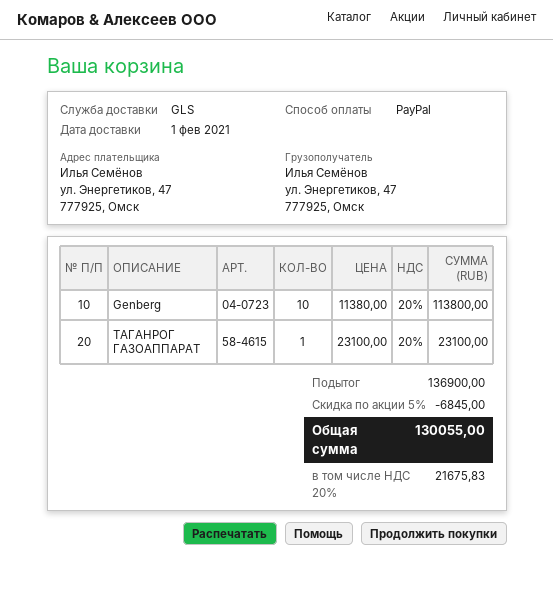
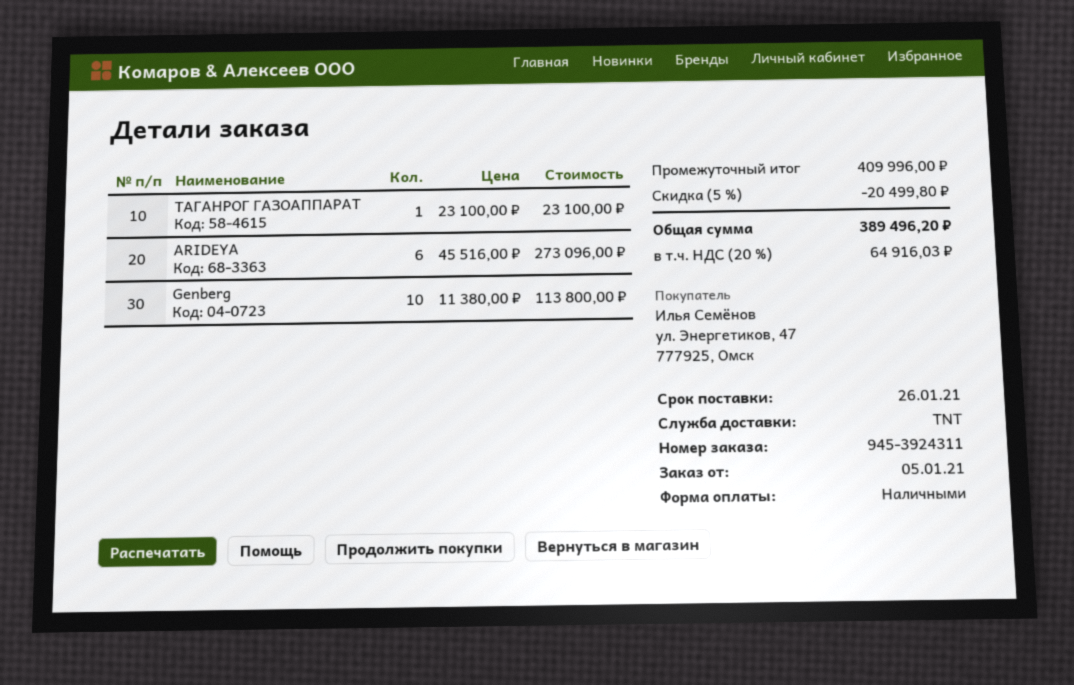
delivery date: 2021-02-01 -> 2021-01-26
payment method: PayPal -> cash
shipping method: GLS -> TNT
ARIDEYA: none -> 6 x 45516.00 = 273096.00
subtotal: 136900.00 -> 409996.00
discount: 5% = 6845.00 -> 5% = 20499.80
tax: 20% = 21675.83 -> 20% = 64916.03
total: 130055.00 -> 389496.20

